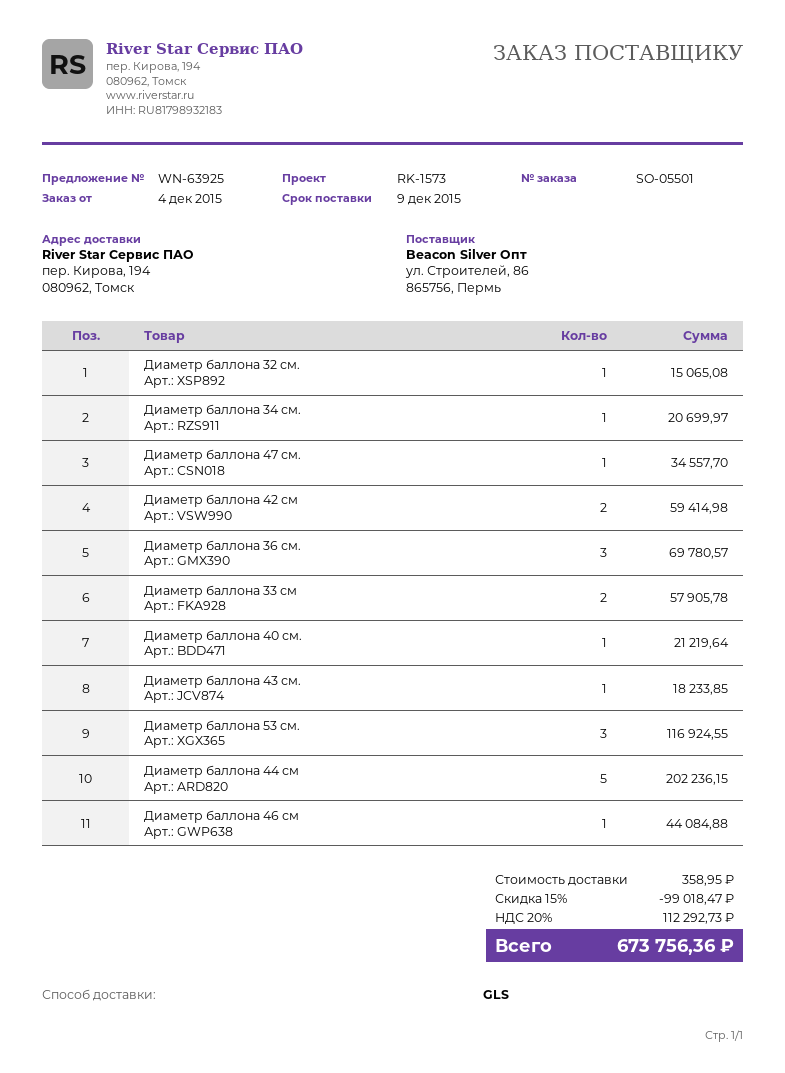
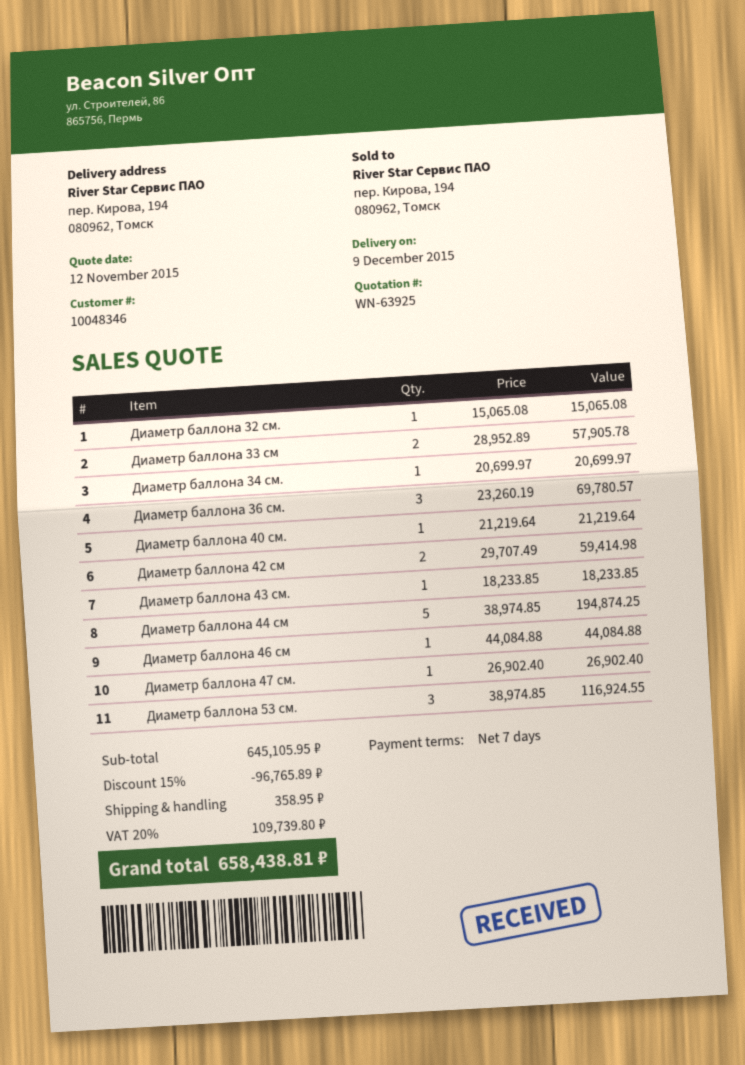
Диаметр баллона 47 см.: 1 for 34557.70 -> 1 for 26902.40
Диаметр баллона 44 см: 5 for 202236.15 -> 5 for 194874.25
discount: 15% = 99018.47 -> 15% = 96765.89
tax: 20% = 112292.73 -> 20% = 109739.80
total: 673756.36 -> 658438.81

